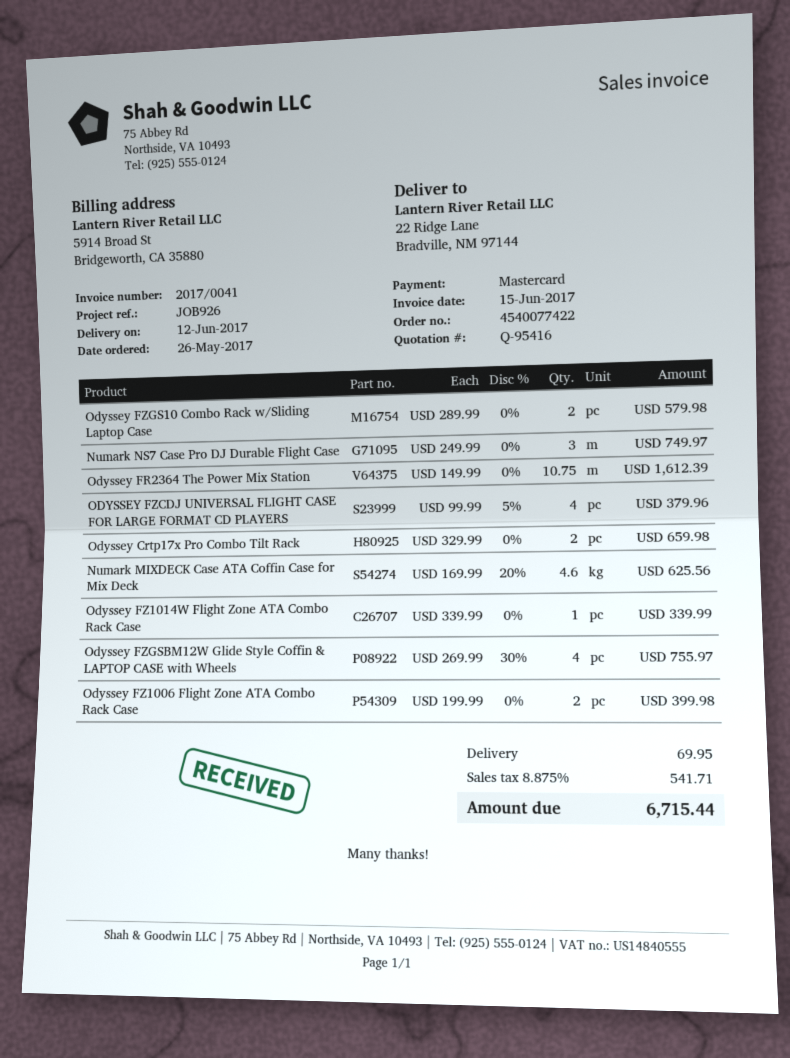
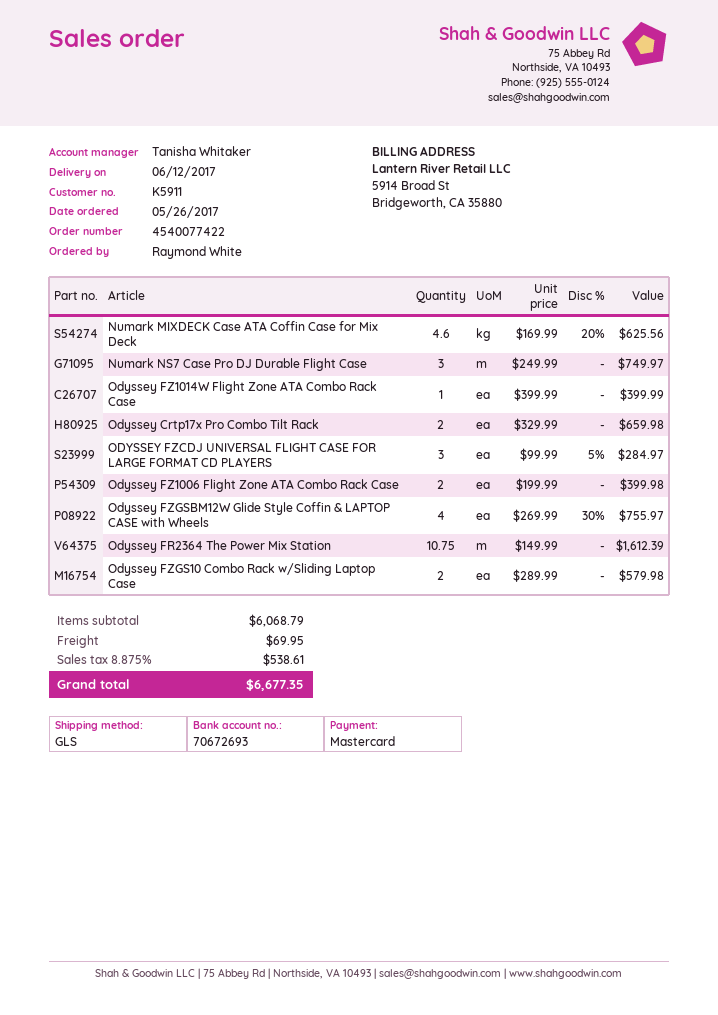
ODYSSEY FZCDJ UNIVERSAL FLIGHT CASE FOR LARGE FORMAT CD PLAYERS: 4 x 99.99 - 5% = 379.96 -> 3 x 99.99 - 5% = 284.97
Odyssey FZ1014W Flight Zone ATA Combo Rack Case: 1 x 339.99 = 339.99 -> 1 x 399.99 = 399.99
tax: 8.875% = 541.71 -> 8.875% = 538.61
total: 6715.44 -> 6677.35

